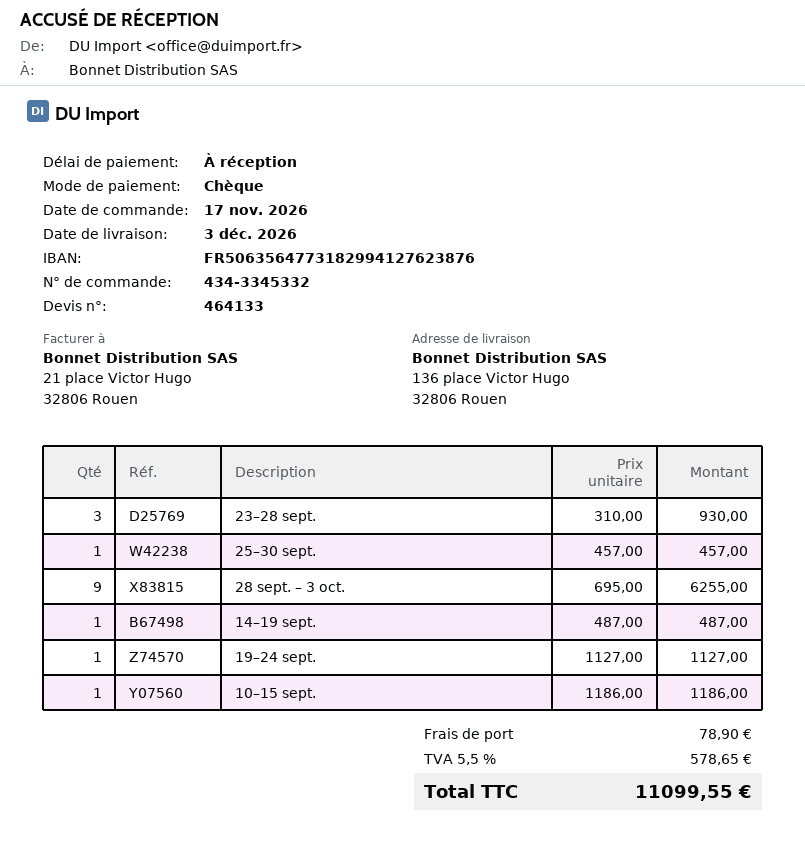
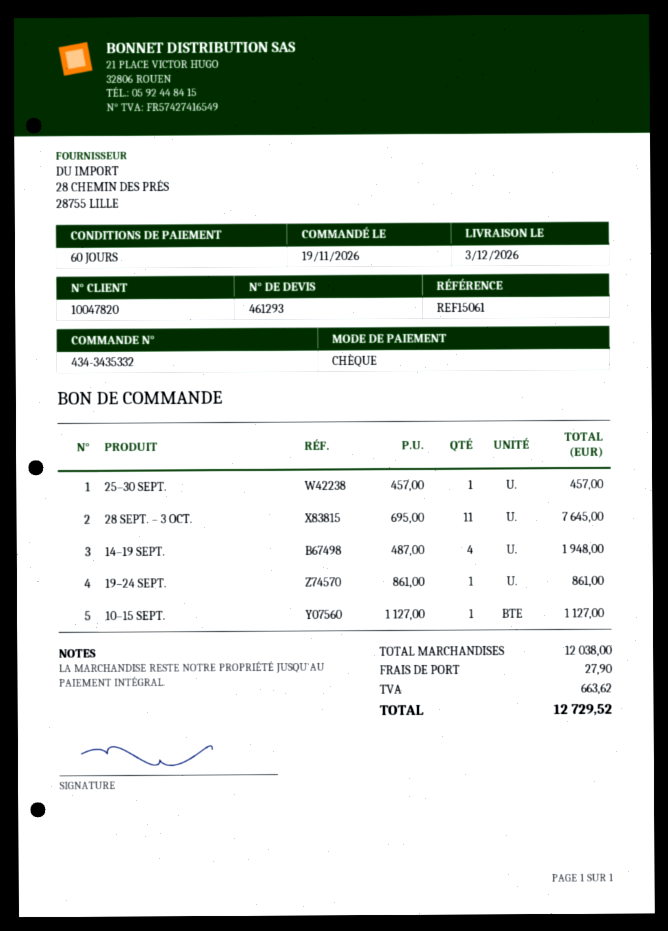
quote number: 464133 -> 461293
order number: 434-3345332 -> 434-3435332
order date: 2026-11-17 -> 2026-11-19
payment terms: on receipt -> 60 days
23–28 sept.: 3 x 310.00 = 930.00 -> none
28 sept. – 3 oct.: 9 x 695.00 = 6255.00 -> 11 x 695.00 = 7645.00
14–19 sept.: 1 x 487.00 = 487.00 -> 4 x 487.00 = 1948.00
19–24 sept.: 1 x 1127.00 = 1127.00 -> 1 x 861.00 = 861.00
10–15 sept.: 1 x 1186.00 = 1186.00 -> 1 x 1127.00 = 1127.00
shipping: 78.90 -> 27.90
tax: 578.65 -> 663.62
total: 11099.55 -> 12729.52

